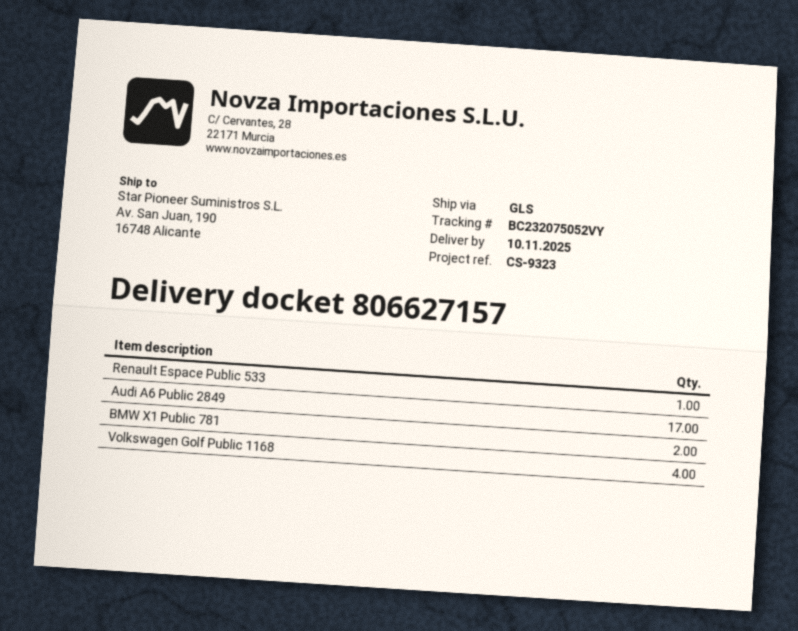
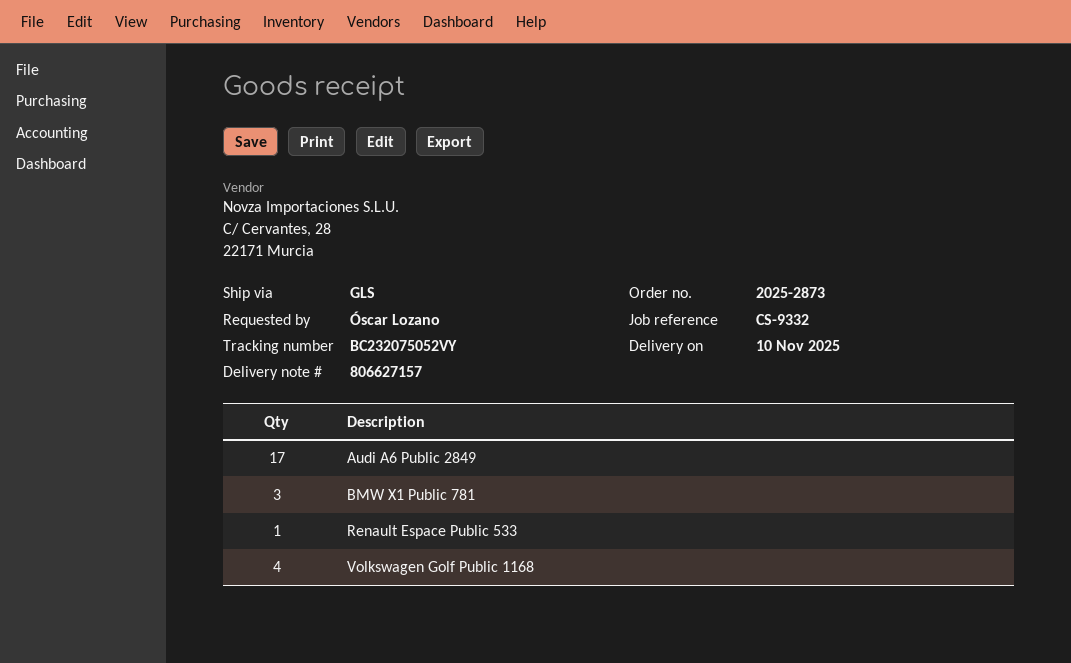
reference: CS-9323 -> CS-9332
BMW X1 Public 781: 2 -> 3

